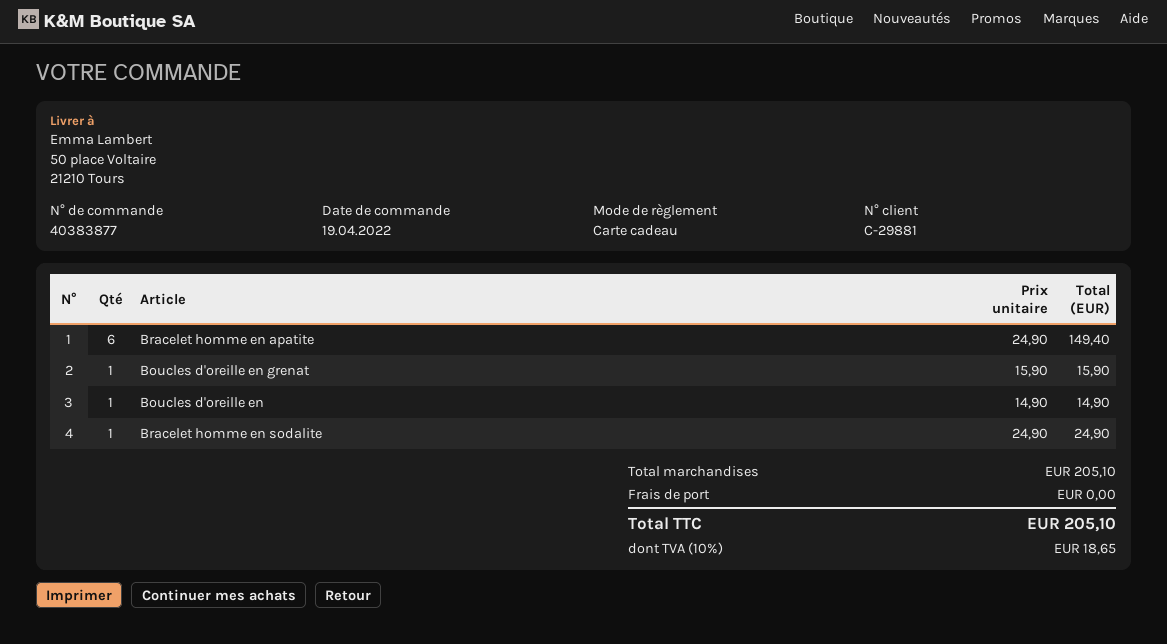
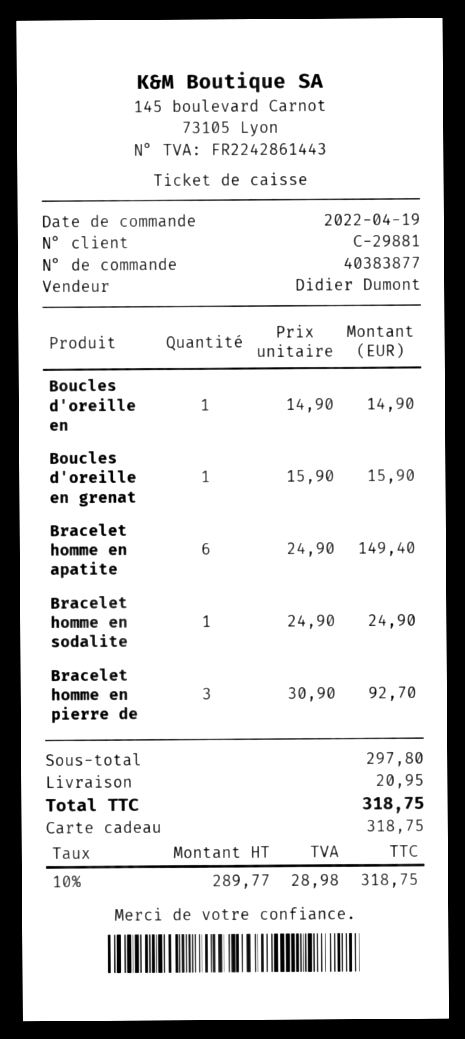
Bracelet homme en pierre de: none -> 3 x 30.90 = 92.70
subtotal: 205.10 -> 297.80
shipping: 0.00 -> 20.95
tax: 10% = 18.65 -> 10% = 28.98
total: 205.10 -> 318.75

